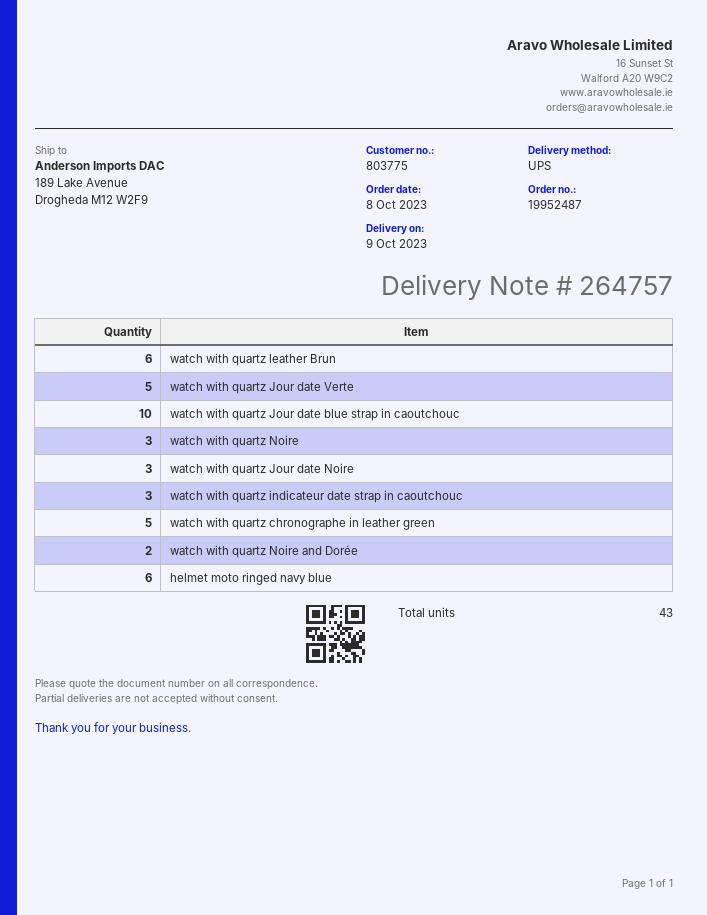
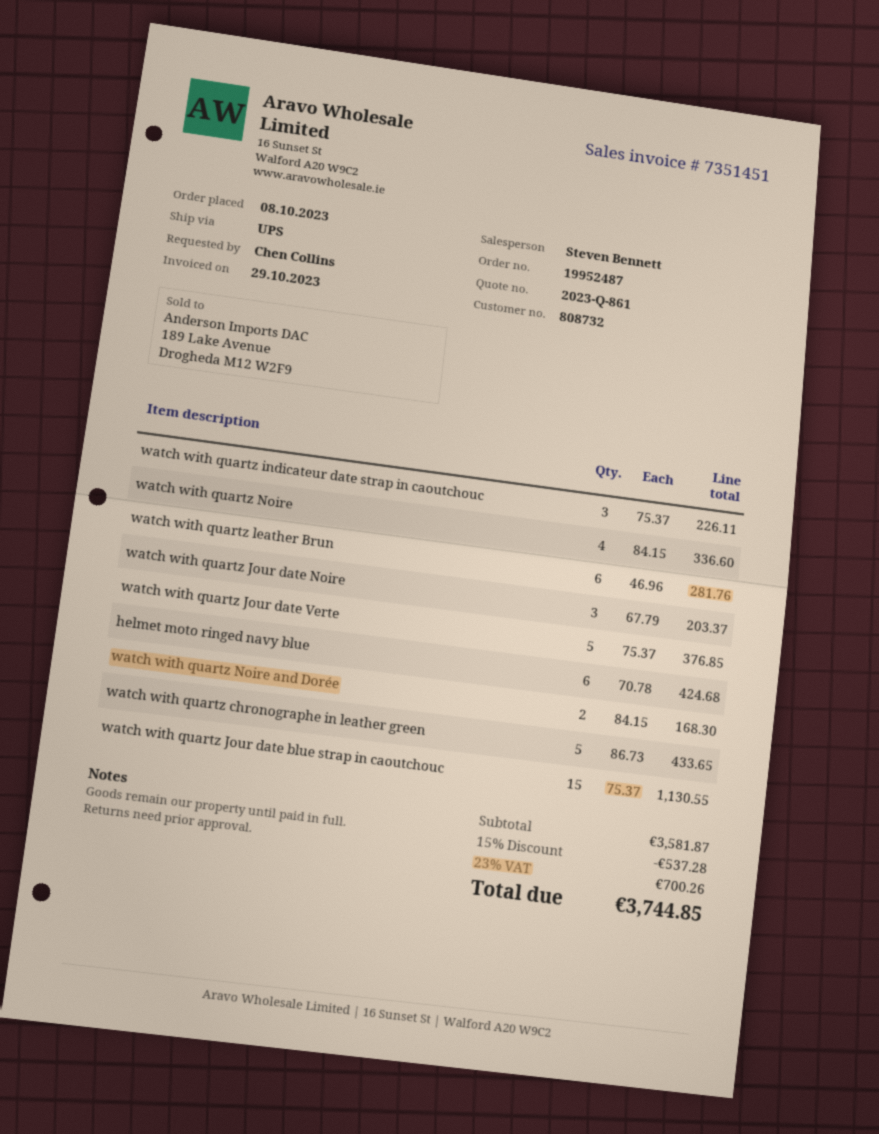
customer number: 803775 -> 808732
watch with quartz Jour date blue strap in caoutchouc: 10 -> 15
watch with quartz Noire: 3 -> 4

